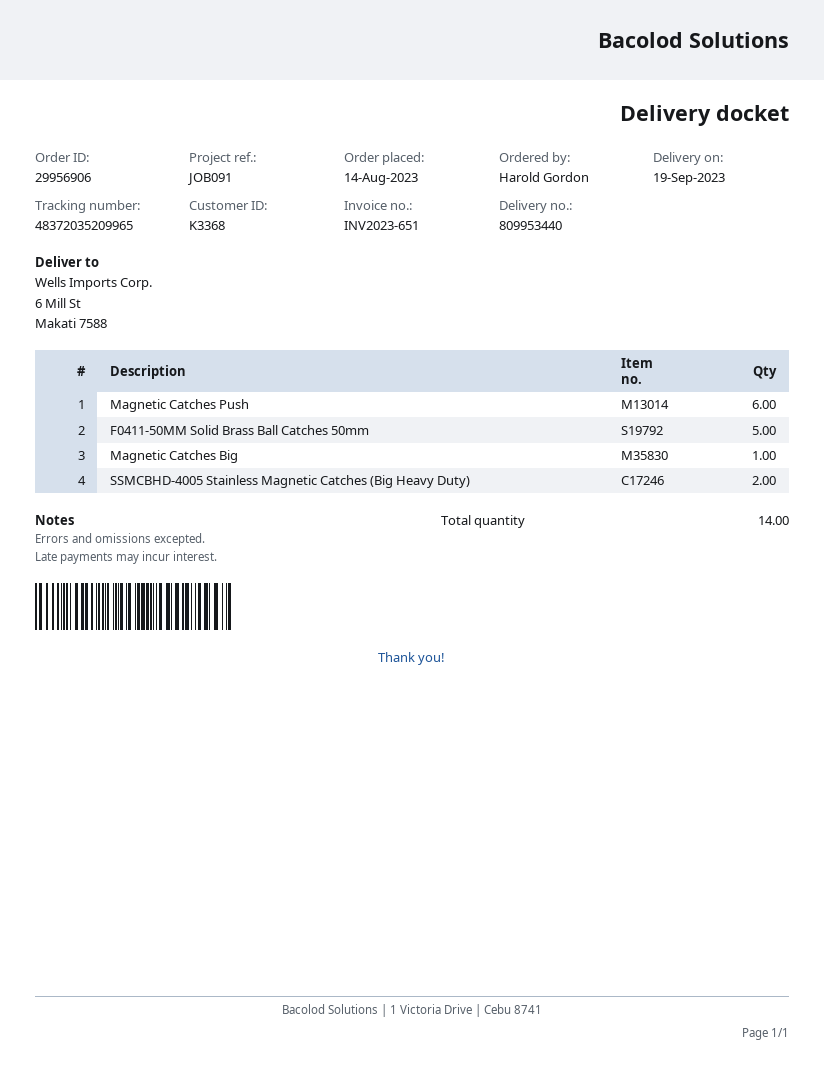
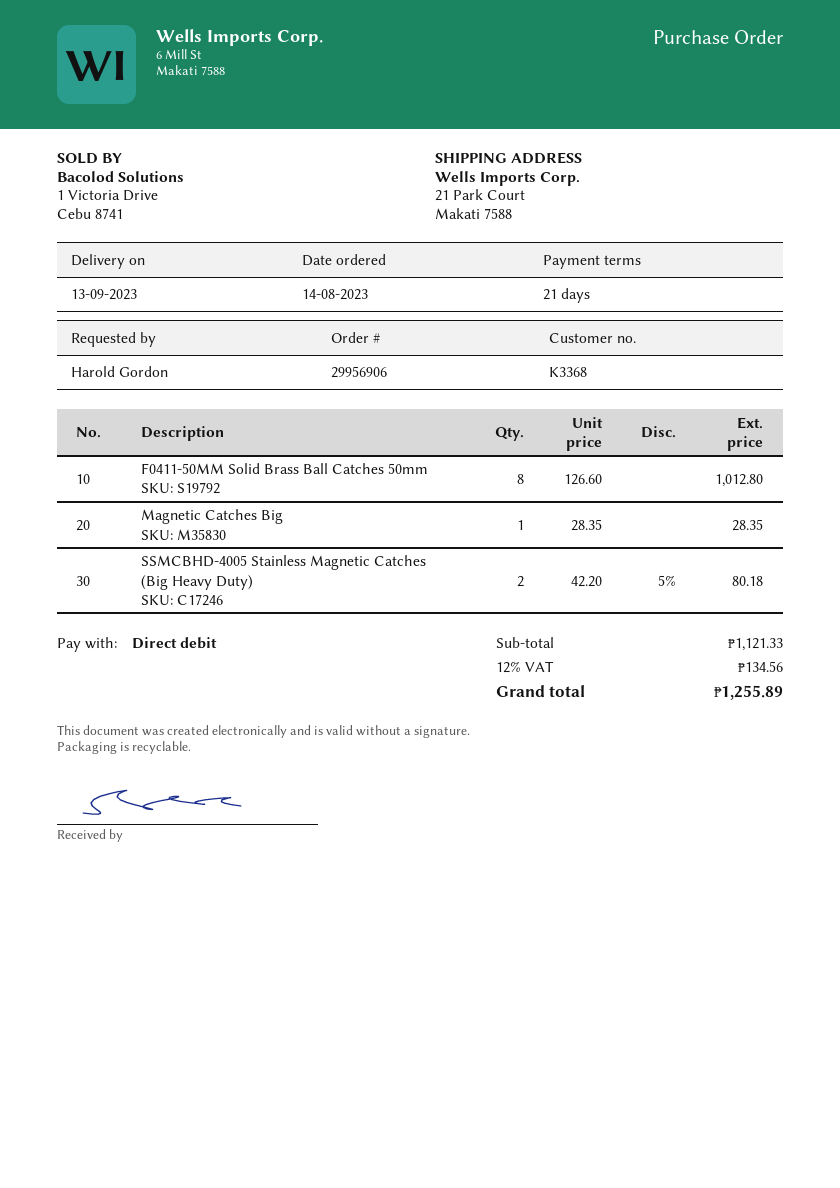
delivery date: 2023-09-19 -> 2023-09-13
ship to: 6 Mill St, Makati 7588 -> 21 Park Court, Makati 7588
Magnetic Catches Push: 6 -> none
F0411-50MM Solid Brass Ball Catches 50mm: 5 -> 8

